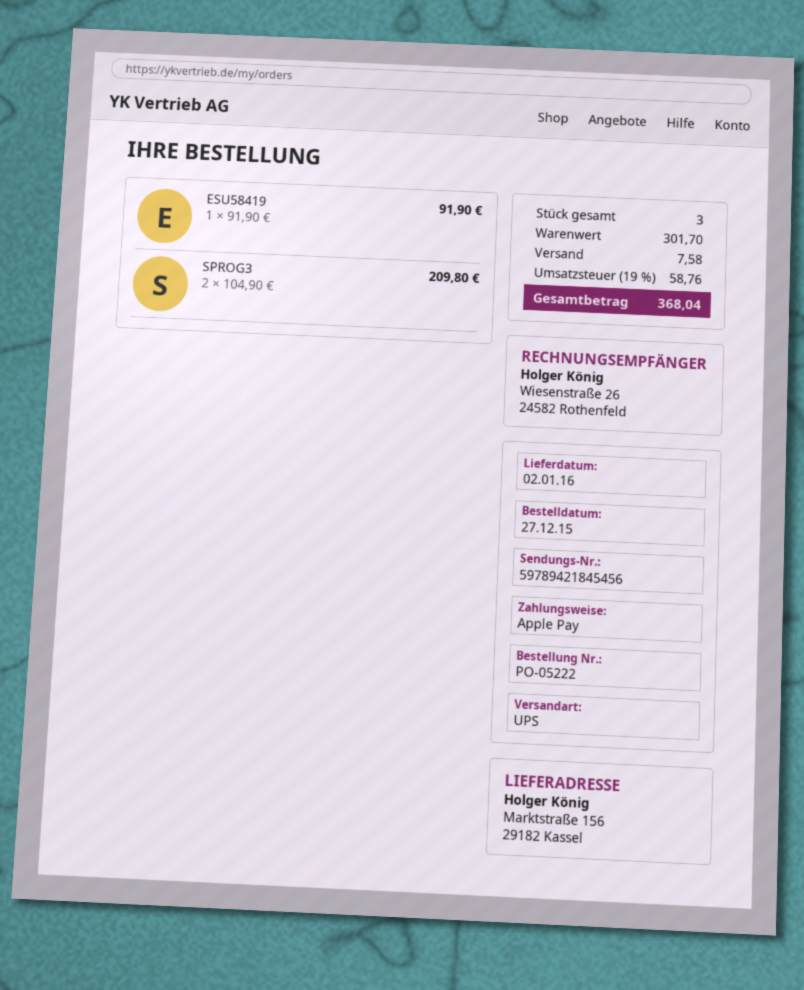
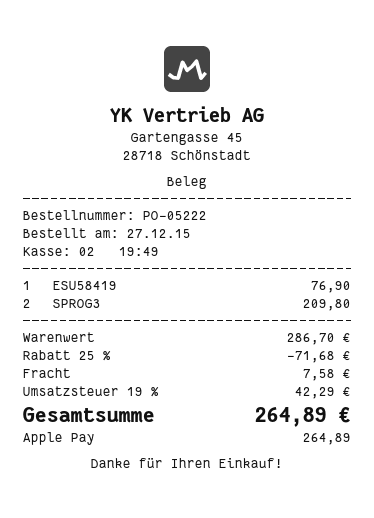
ESU58419: 1 for 91.90 -> 1 for 76.90
subtotal: 301.70 -> 286.70
discount: none -> 25% = 71.68
tax: 19% = 58.76 -> 19% = 42.29
total: 368.04 -> 264.89

